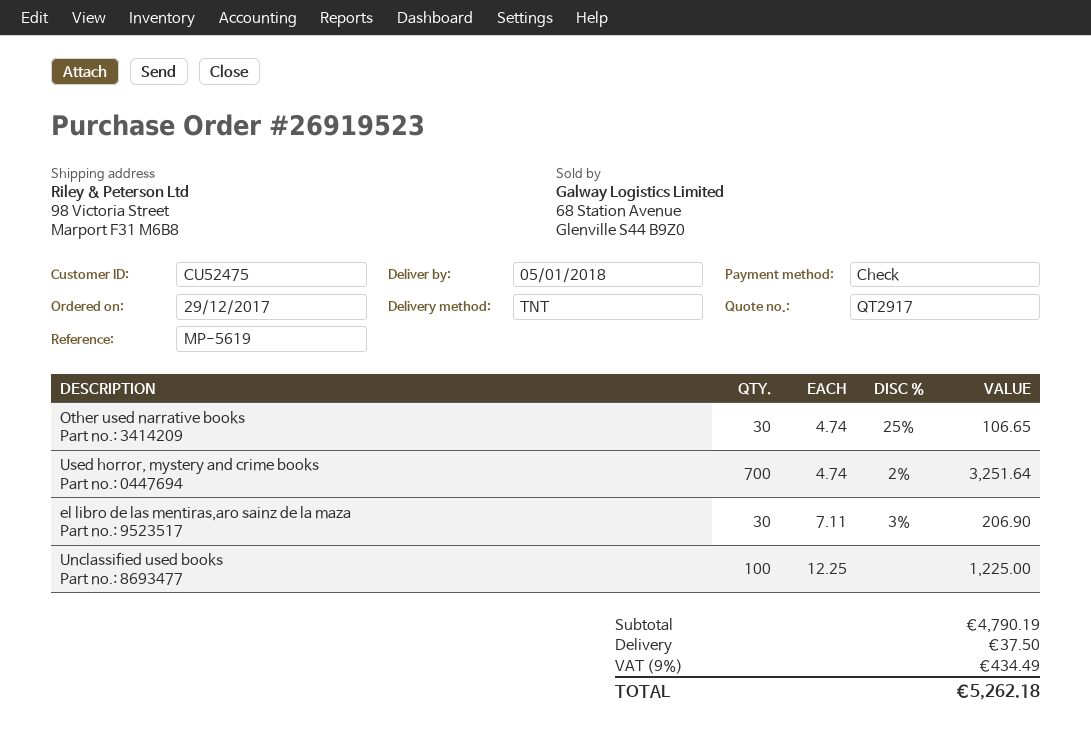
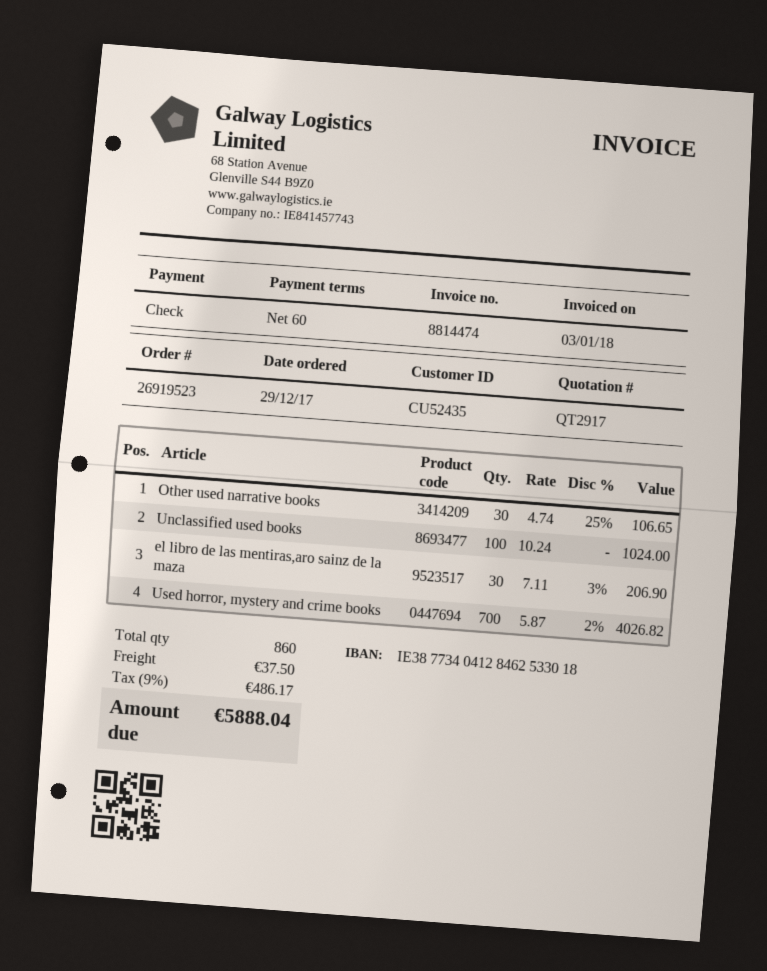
customer number: CU52475 -> CU52435
Used horror, mystery and crime books: 700 x 4.74 - 2% = 3251.64 -> 700 x 5.87 - 2% = 4026.82
Unclassified used books: 100 x 12.25 = 1225.00 -> 100 x 10.24 = 1024.00
tax: 9% = 434.49 -> 9% = 486.17
total: 5262.18 -> 5888.04

